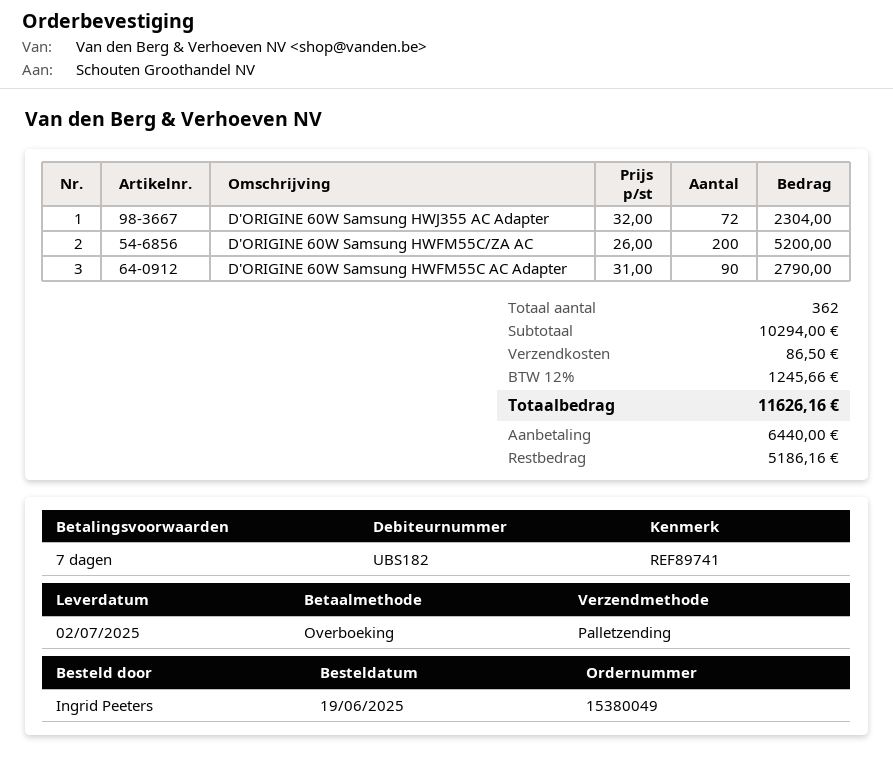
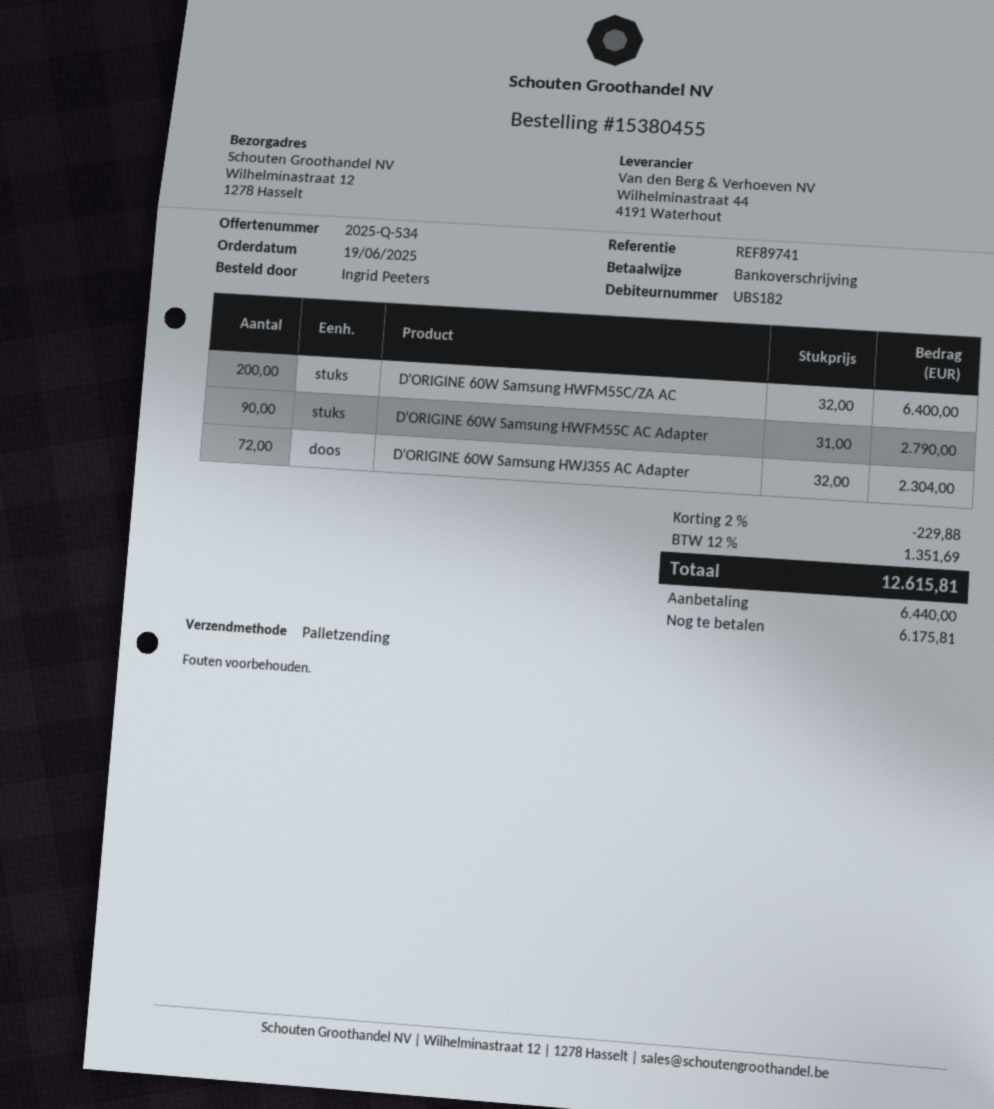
order number: 15380049 -> 15380455
D'ORIGINE 60W Samsung HWFM55C/ZA AC: 200 x 26.00 = 5200.00 -> 200 x 32.00 = 6400.00
discount: none -> 2% = 229.88
shipping: 86.50 -> none
tax: 12% = 1245.66 -> 12% = 1351.69
total: 11626.16 -> 12615.81
balance: 5186.16 -> 6175.81

